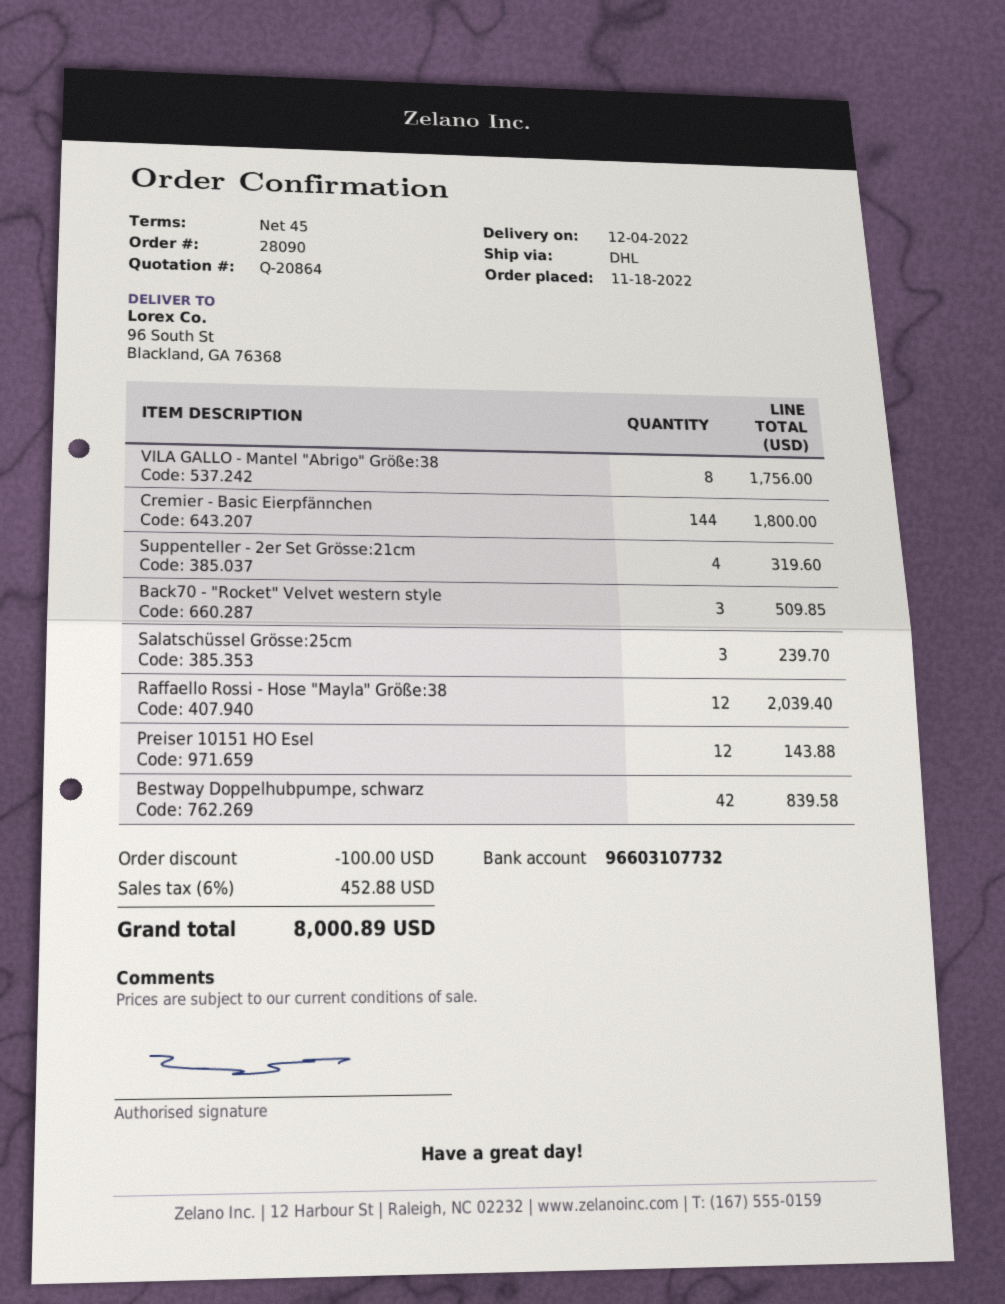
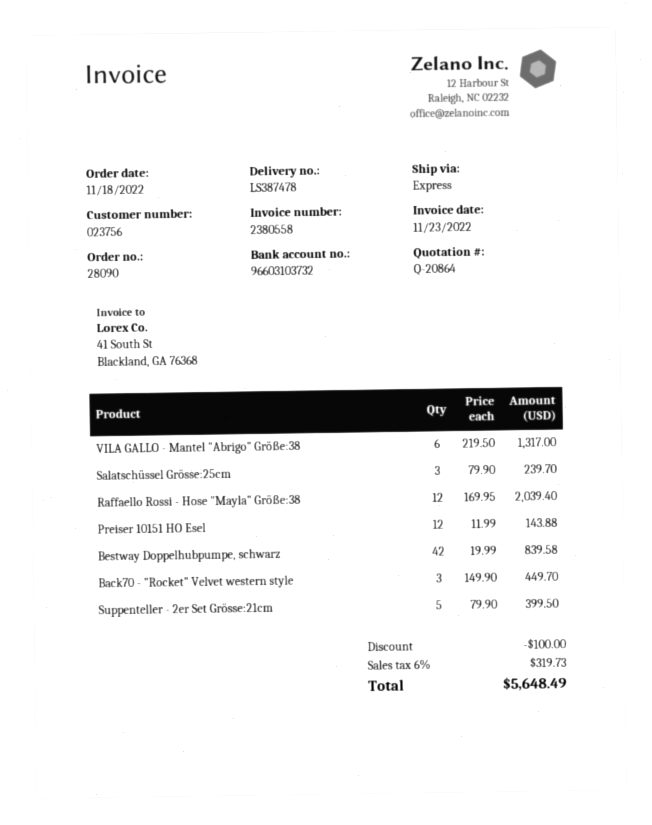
bank account: 96603107732 -> 96603103732
shipping method: DHL -> express
VILA GALLO - Mantel "Abrigo" Größe:38: 8 for 1756.00 -> 6 for 1317.00
Cremier - Basic Eierpfännchen: 144 for 1800.00 -> none
Suppenteller - 2er Set Grösse:21cm: 4 for 319.60 -> 5 for 399.50
Back70 - "Rocket" Velvet western style: 3 for 509.85 -> 3 for 449.70
tax: 6% = 452.88 -> 6% = 319.73
total: 8000.89 -> 5648.49

